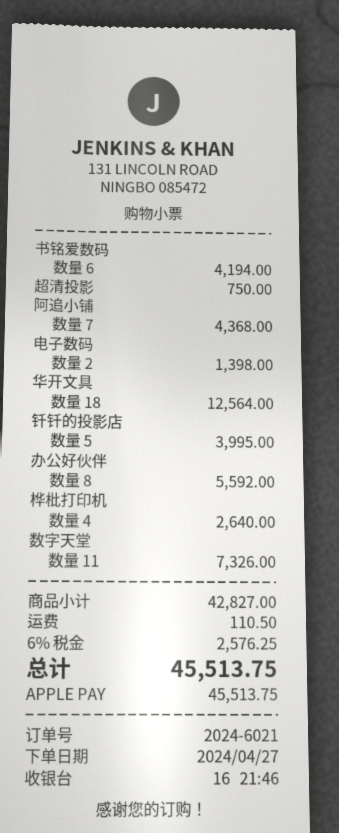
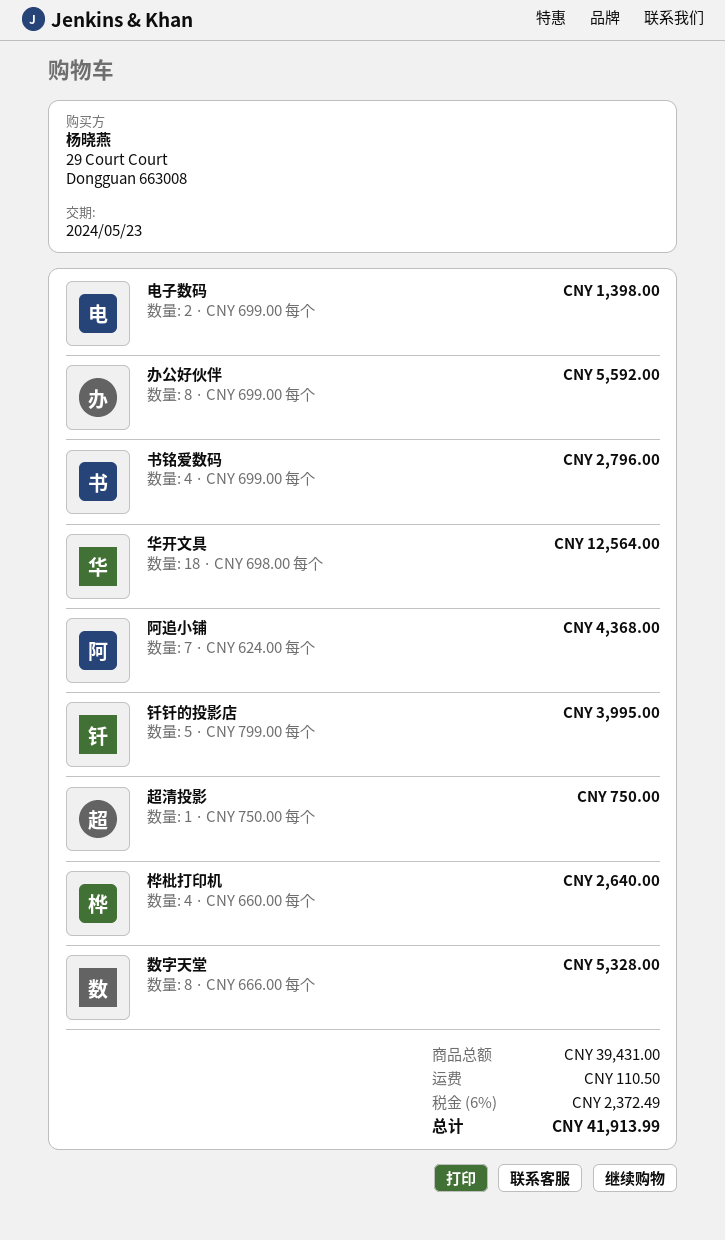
书铭爱数码: 6 for 4194.00 -> 4 for 2796.00
数字天堂: 11 for 7326.00 -> 8 for 5328.00
subtotal: 42827.00 -> 39431.00
tax: 6% = 2576.25 -> 6% = 2372.49
total: 45513.75 -> 41913.99

